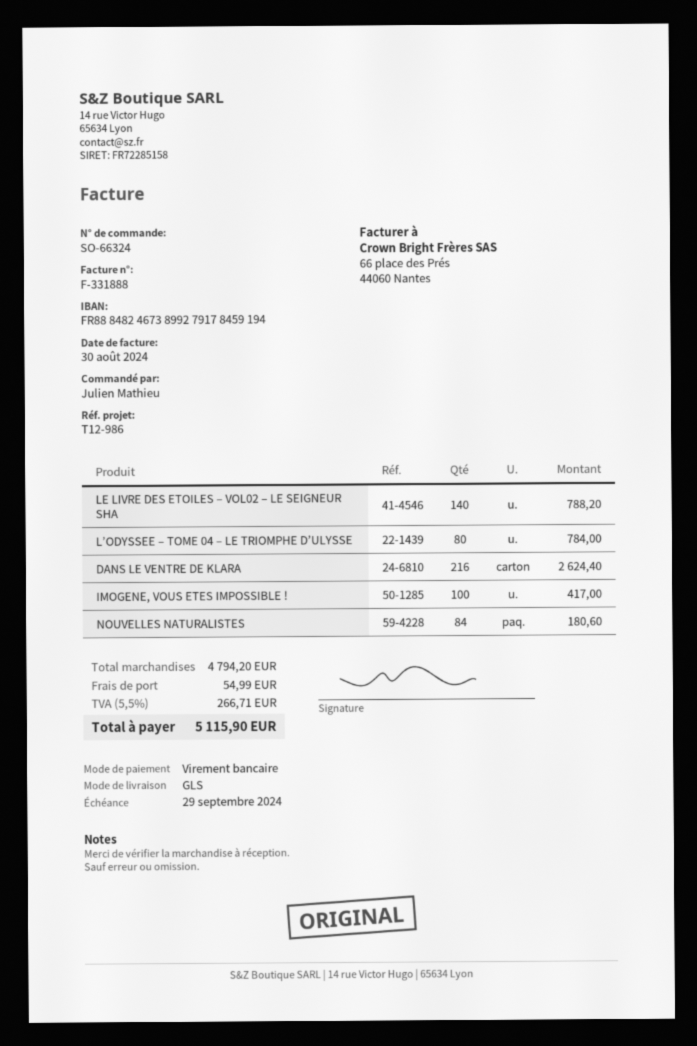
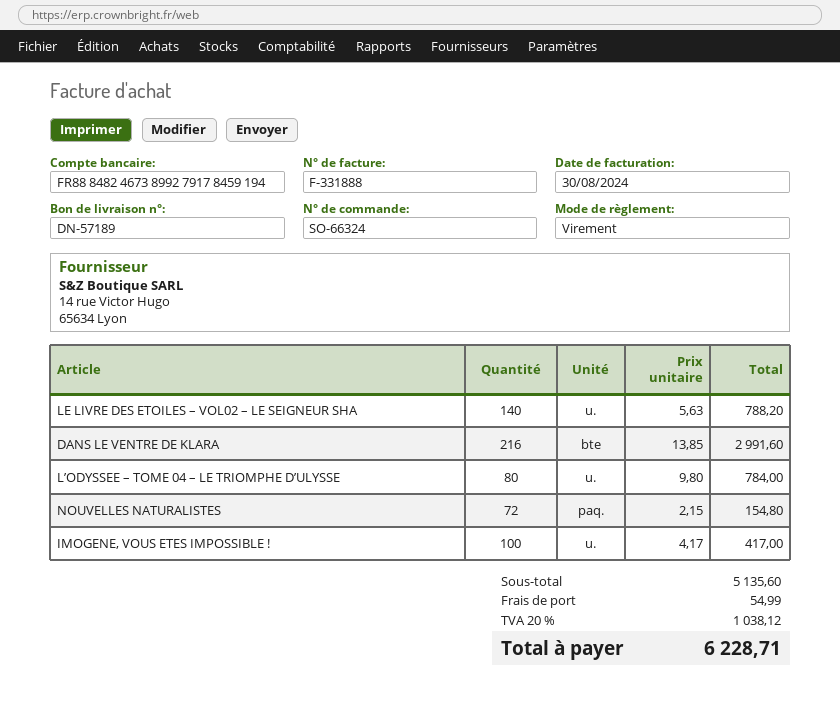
DANS LE VENTRE DE KLARA: 216 for 2624.40 -> 216 for 2991.60
NOUVELLES NATURALISTES: 84 for 180.60 -> 72 for 154.80
subtotal: 4794.20 -> 5135.60
tax: 5.5% = 266.71 -> 20% = 1038.12
total: 5115.90 -> 6228.71

